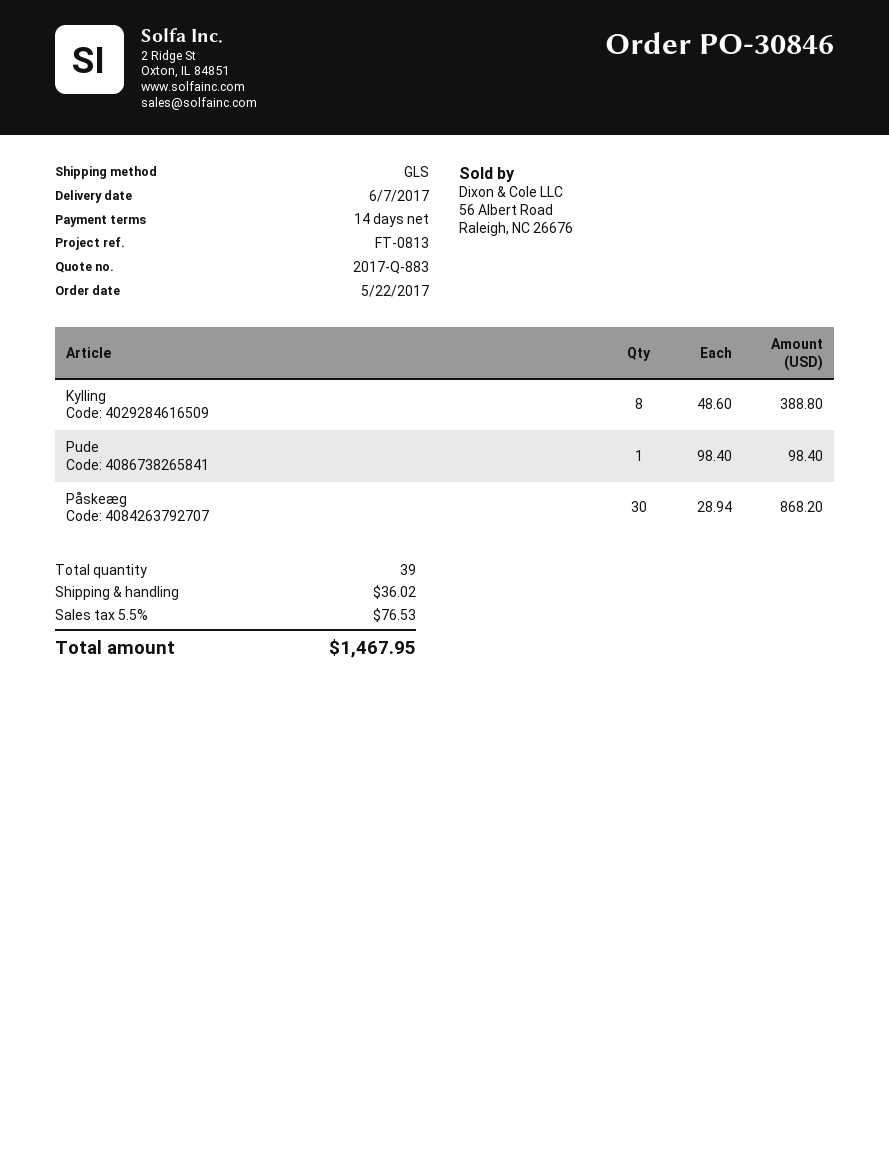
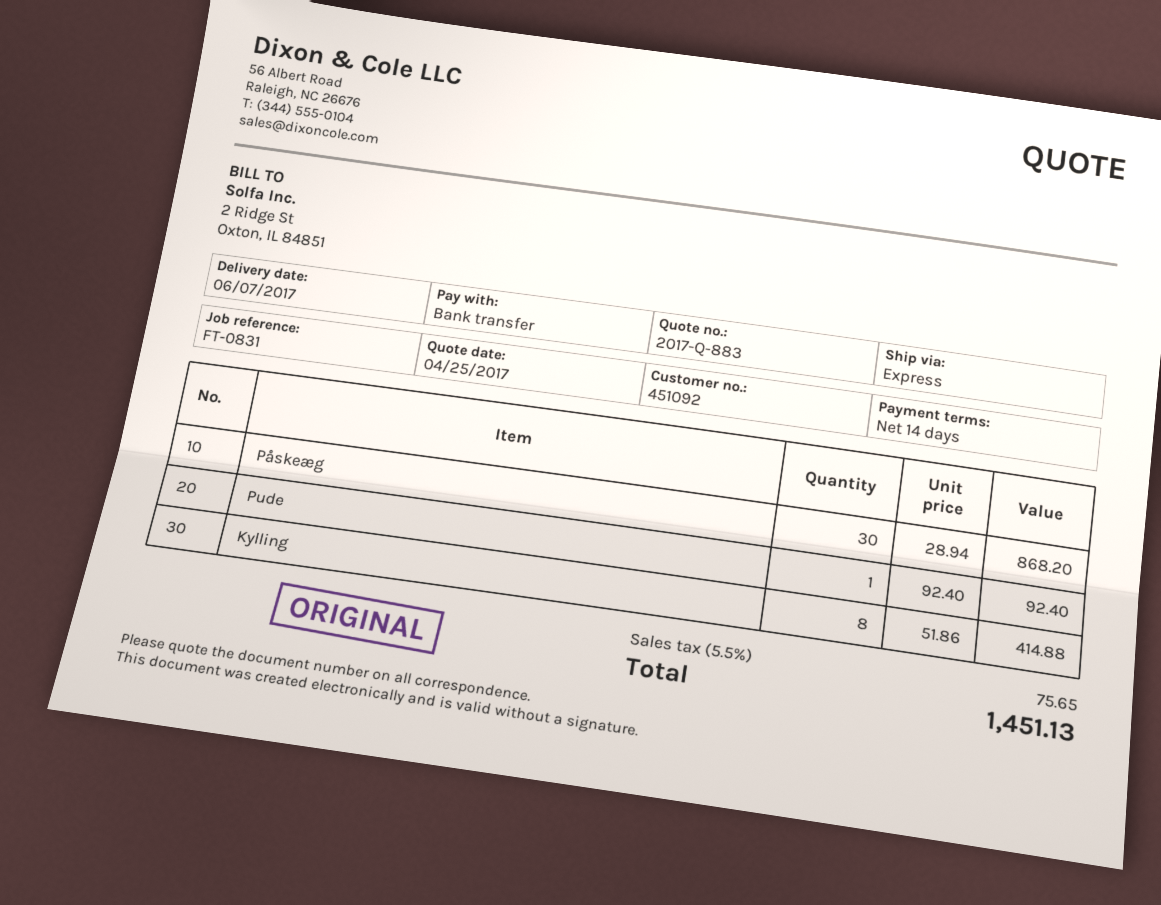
reference: FT-0813 -> FT-0831
shipping method: GLS -> express
Kylling: 8 x 48.60 = 388.80 -> 8 x 51.86 = 414.88
Pude: 1 x 98.40 = 98.40 -> 1 x 92.40 = 92.40
shipping: 36.02 -> none
tax: 5.5% = 76.53 -> 5.5% = 75.65
total: 1467.95 -> 1451.13

